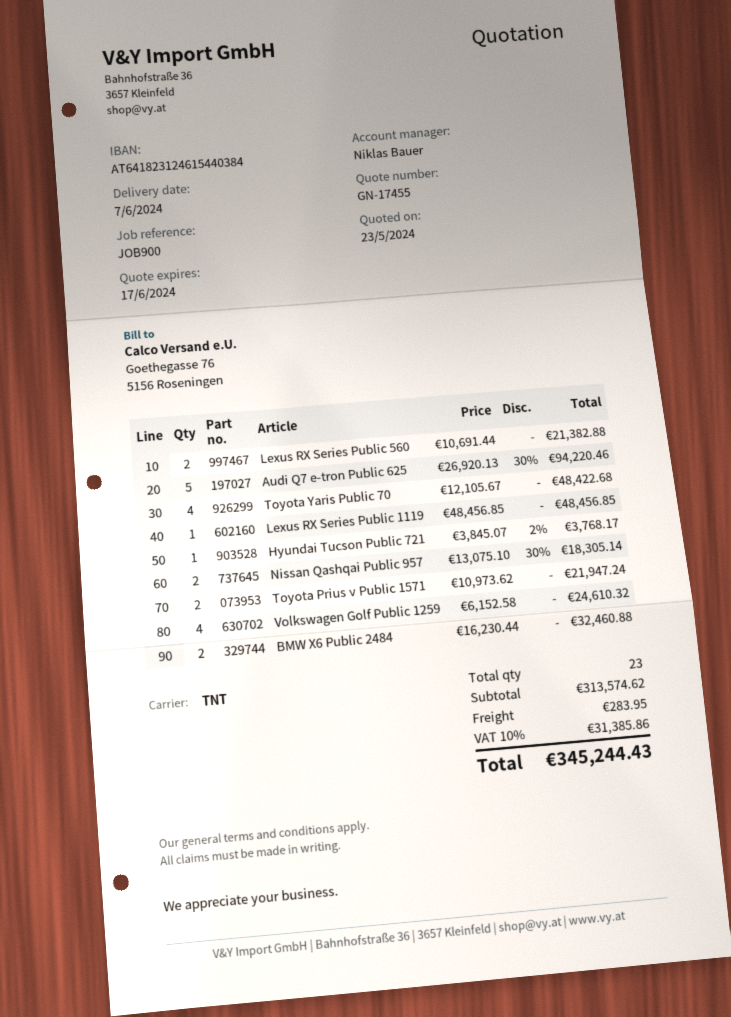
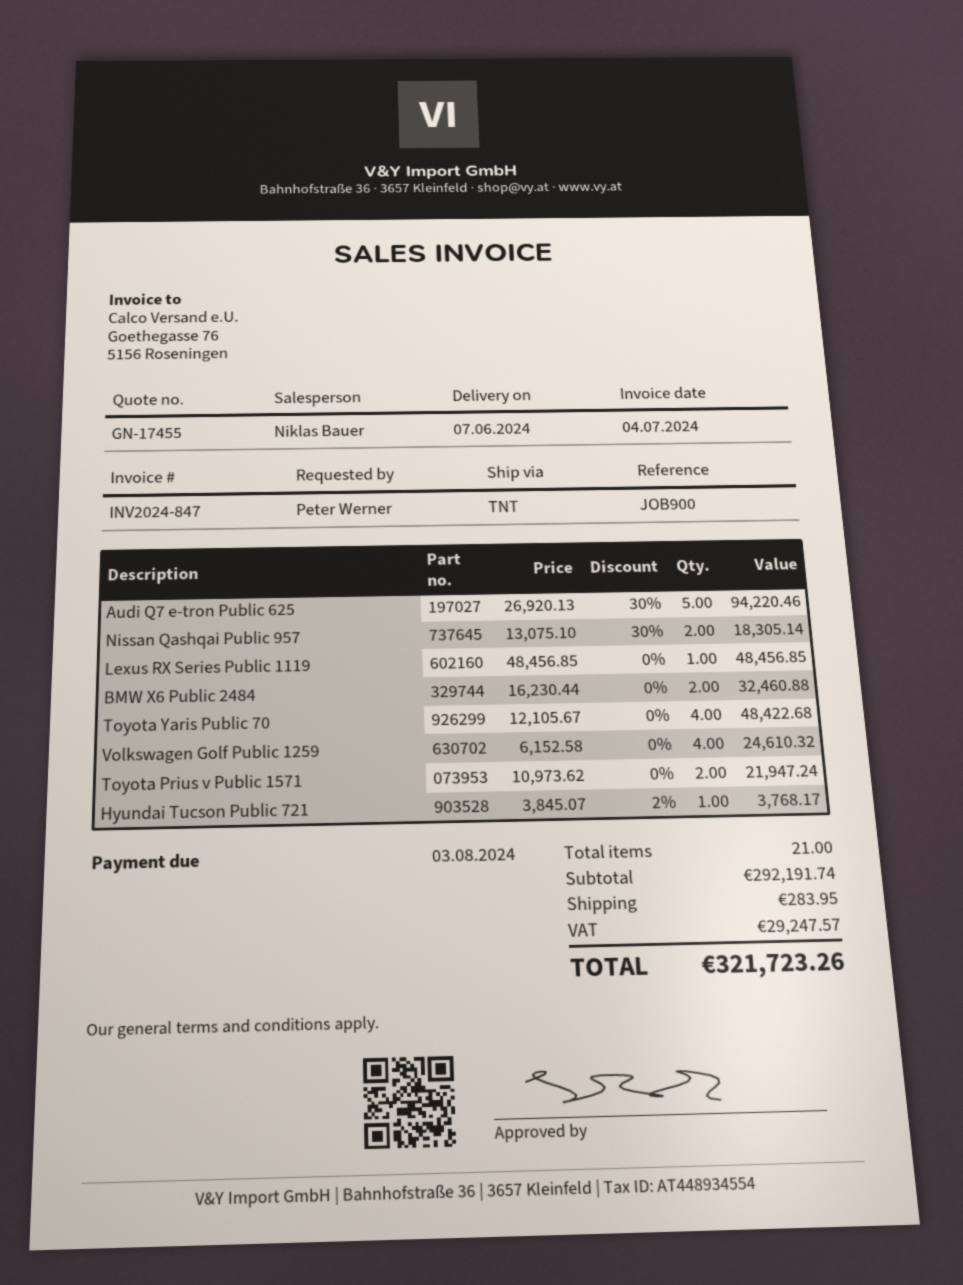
Lexus RX Series Public 560: 2 x 10691.44 = 21382.88 -> none
total quantity: 23 -> 21
subtotal: 313574.62 -> 292191.74
tax: 31385.86 -> 29247.57
total: 345244.43 -> 321723.26

